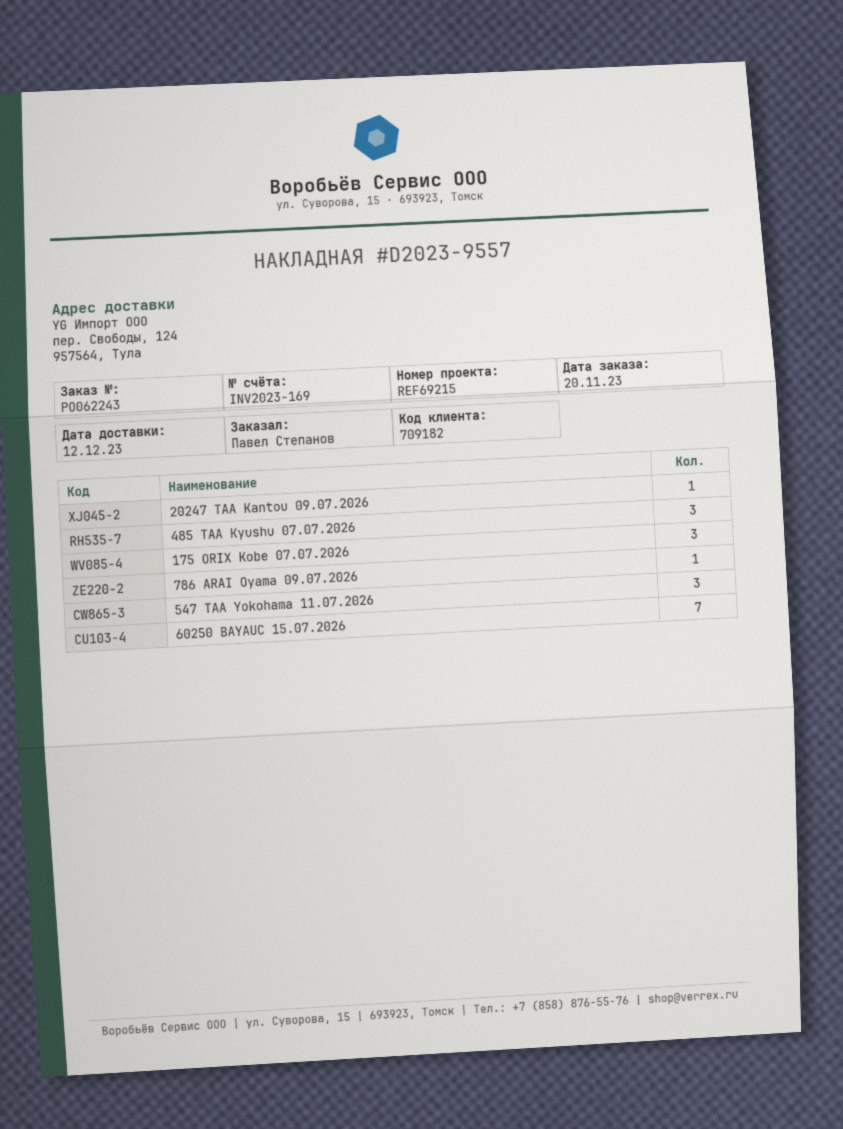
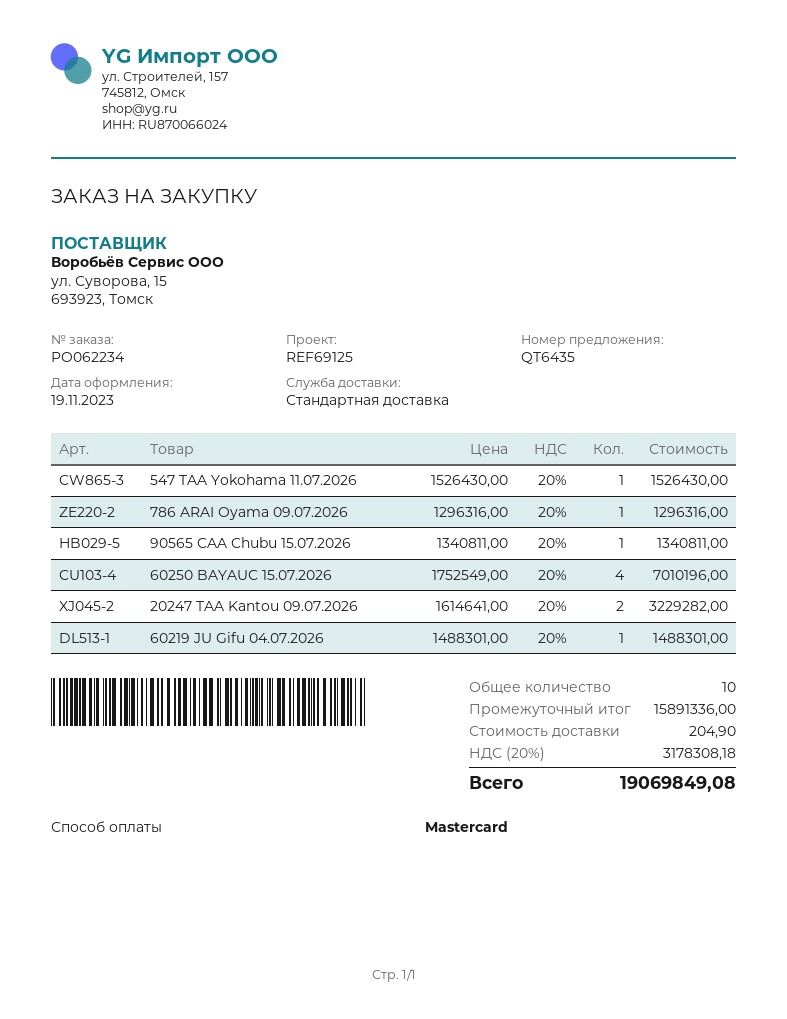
order number: PO062243 -> PO062234
order date: 2023-11-20 -> 2023-11-19
reference: REF69215 -> REF69125
20247 TAA Kantou 09.07.2026: 1 -> 2
485 TAA Kyushu 07.07.2026: 3 -> none
175 ORIX Kobe 07.07.2026: 3 -> none
547 TAA Yokohama 11.07.2026: 3 -> 1
60250 BAYAUC 15.07.2026: 7 -> 4
90565 CAA Chubu 15.07.2026: none -> 1
60219 JU Gifu 04.07.2026: none -> 1

